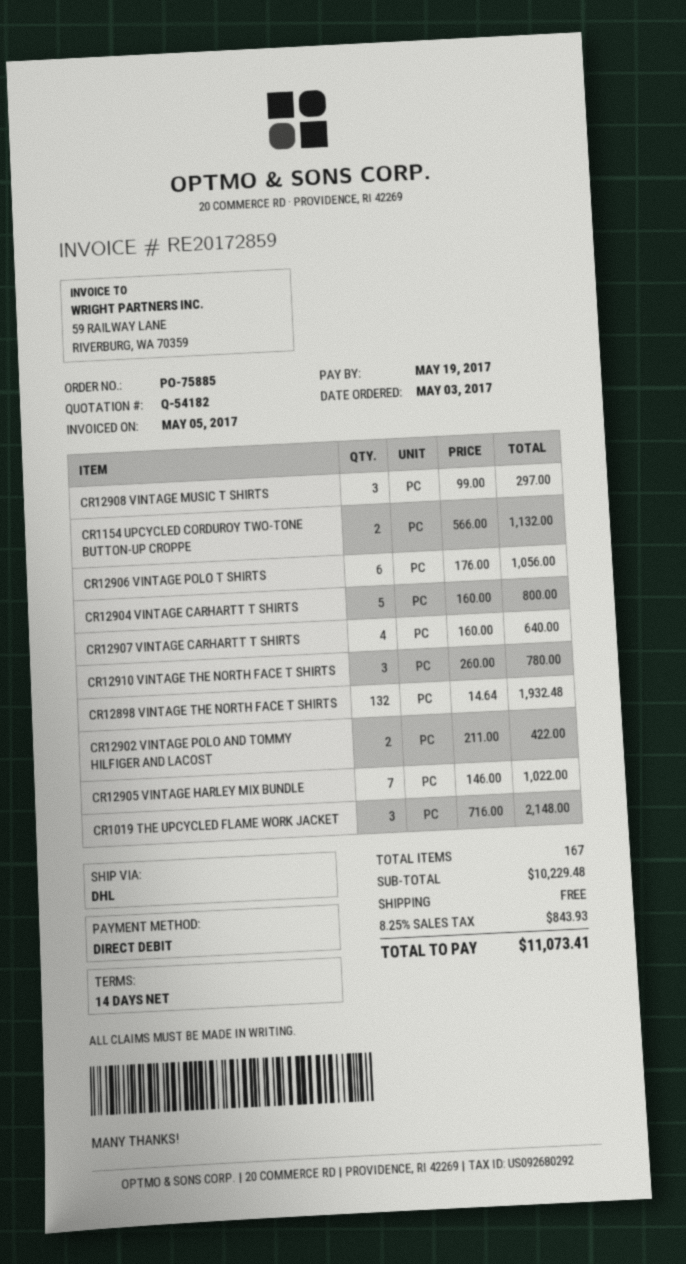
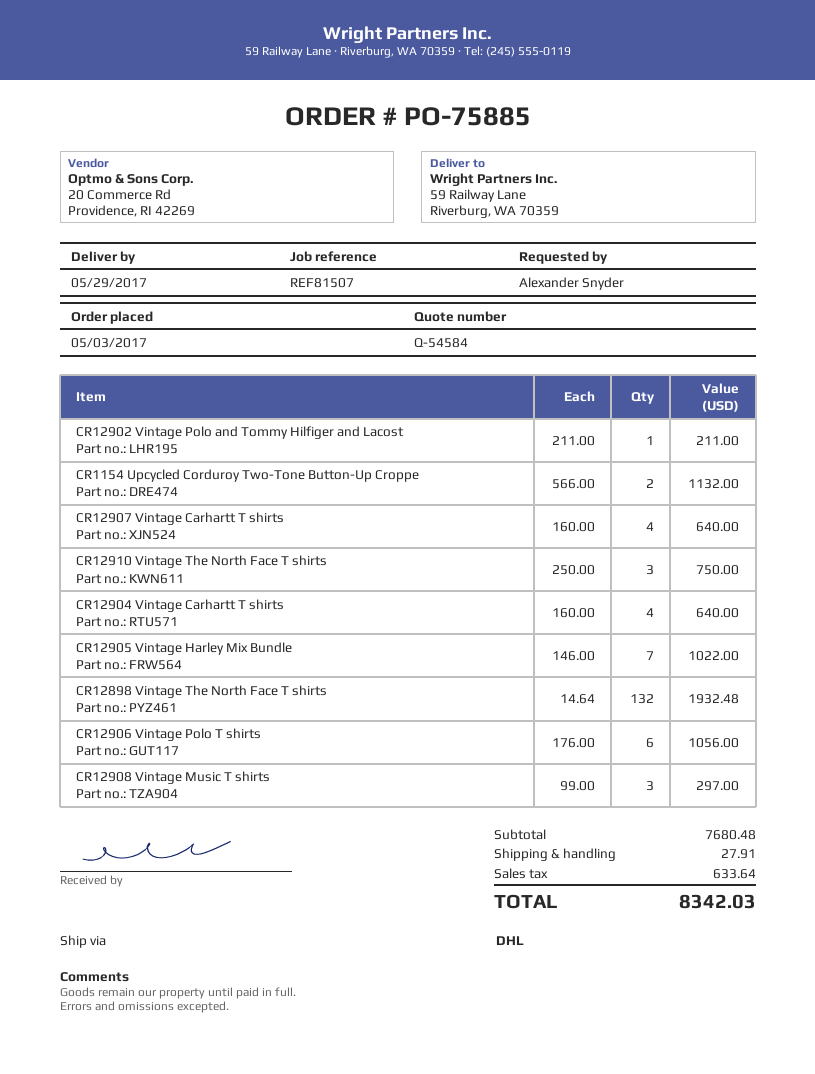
quote number: Q-54182 -> Q-54584
CR12904 VINTAGE CARHARTT T SHIRTS: 5 x 160.00 = 800.00 -> 4 x 160.00 = 640.00
CR12910 VINTAGE THE NORTH FACE T SHIRTS: 3 x 260.00 = 780.00 -> 3 x 250.00 = 750.00
CR12902 VINTAGE POLO AND TOMMY HILFIGER AND LACOST: 2 x 211.00 = 422.00 -> 1 x 211.00 = 211.00
CR1019 THE UPCYCLED FLAME WORK JACKET: 3 x 716.00 = 2148.00 -> none
subtotal: 10229.48 -> 7680.48
shipping: 0.00 -> 27.91
tax: 843.93 -> 633.64
total: 11073.41 -> 8342.03

